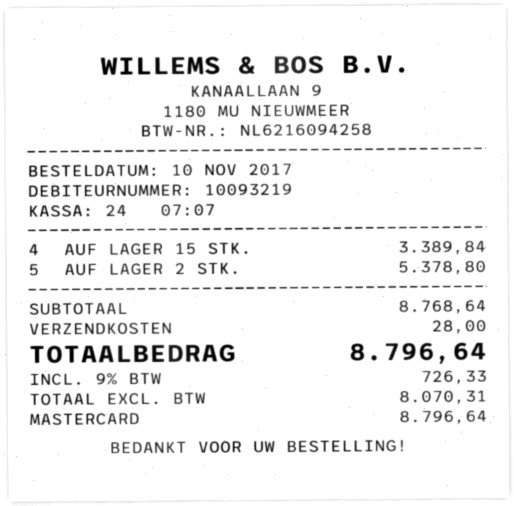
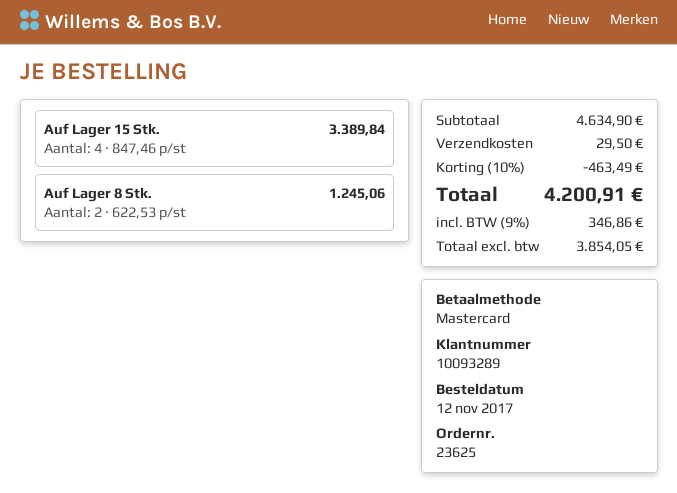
order date: 2017-11-10 -> 2017-11-12
customer number: 10093219 -> 10093289
AUF LAGER 2 STK.: 5 for 5378.80 -> none
Auf Lager 8 Stk.: none -> 2 for 1245.06
subtotal: 8768.64 -> 4634.90
discount: none -> 10% = 463.49
shipping: 28.00 -> 29.50
net: 8070.31 -> 3854.05
tax: 9% = 726.33 -> 9% = 346.86
total: 8796.64 -> 4200.91

